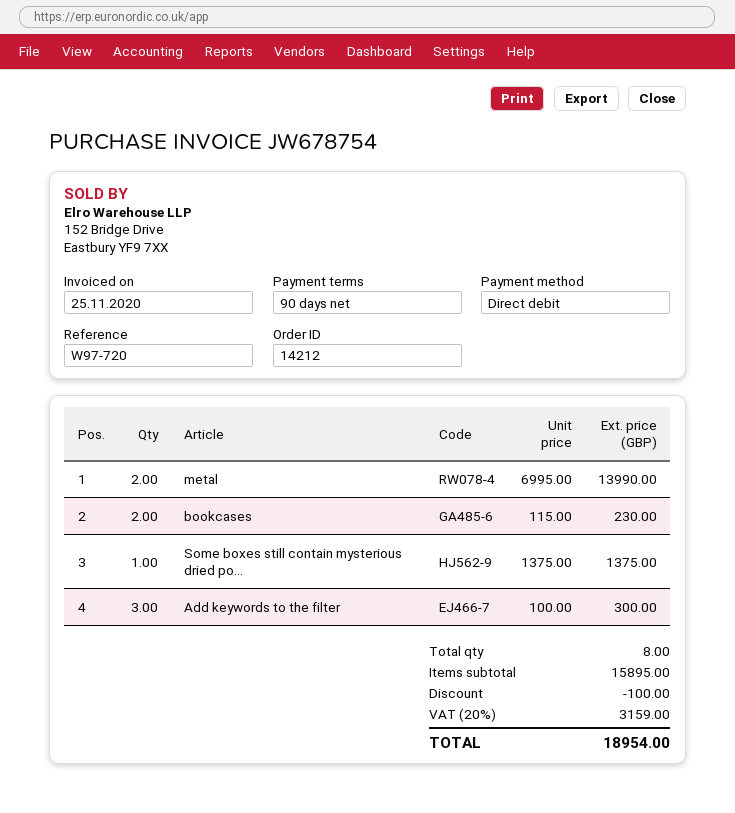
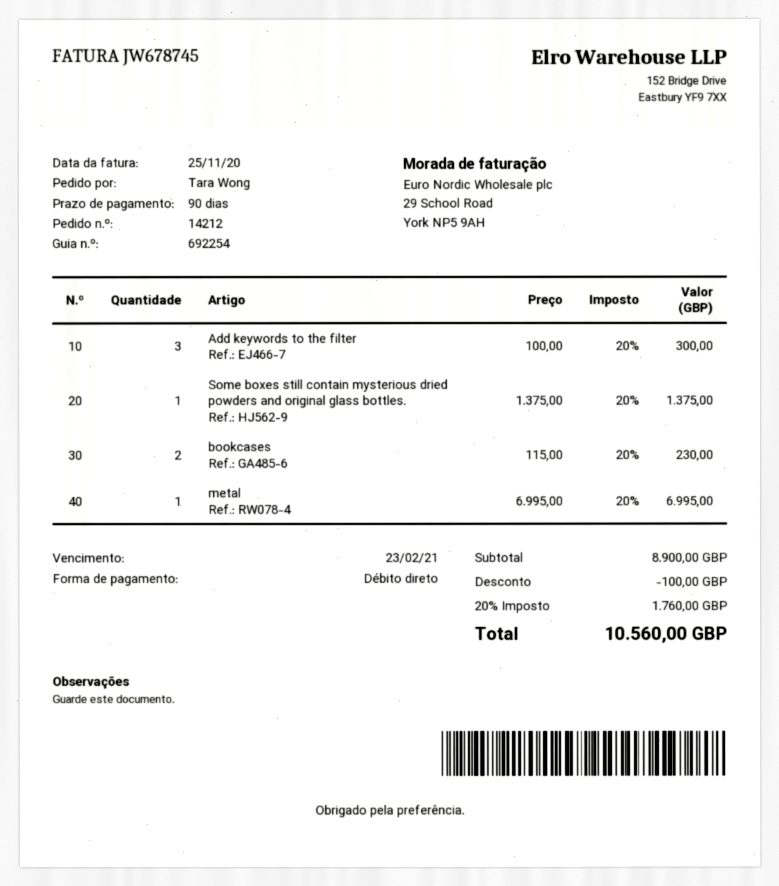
invoice number: JW678754 -> JW678745
metal: 2 x 6995.00 = 13990.00 -> 1 x 6995.00 = 6995.00
subtotal: 15895.00 -> 8900.00
tax: 20% = 3159.00 -> 20% = 1760.00
total: 18954.00 -> 10560.00

